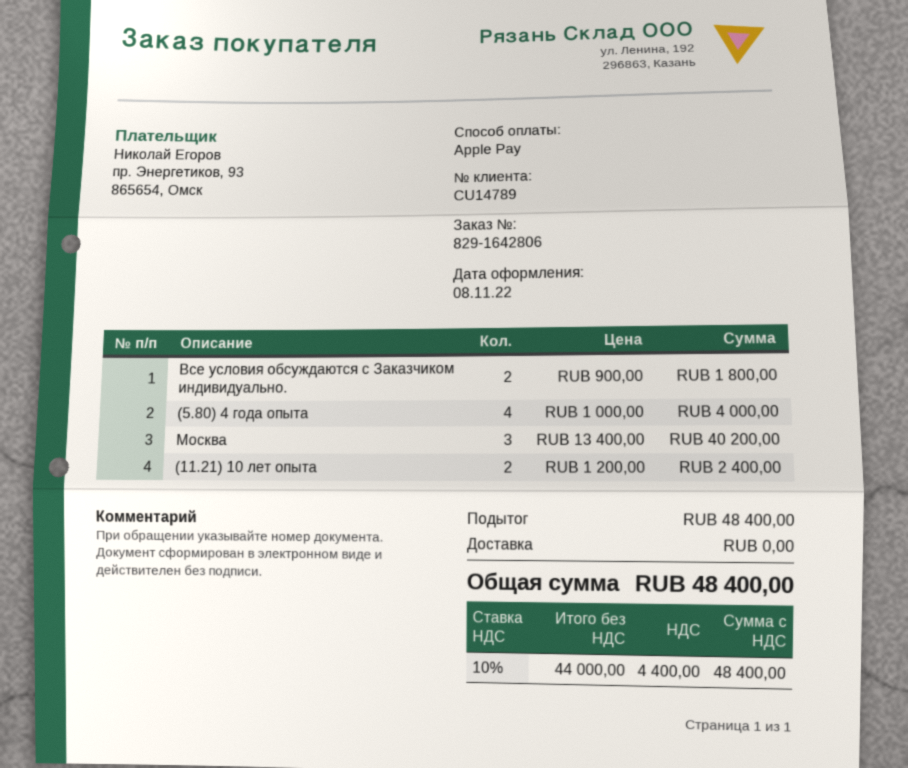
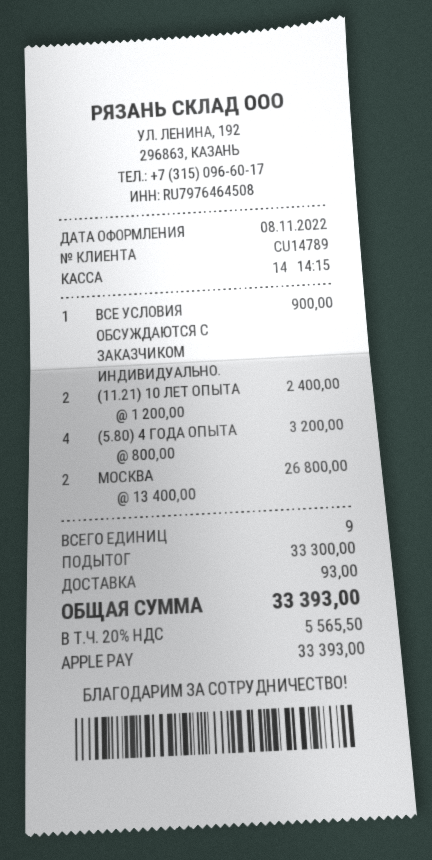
Все условия обсуждаются с Заказчиком индивидуально.: 2 x 900.00 = 1800.00 -> 1 x 900.00 = 900.00
(5.80) 4 года опыта: 4 x 1000.00 = 4000.00 -> 4 x 800.00 = 3200.00
Москва: 3 x 13400.00 = 40200.00 -> 2 x 13400.00 = 26800.00
subtotal: 48400.00 -> 33300.00
shipping: 0.00 -> 93.00
tax: 10% = 4400.00 -> 20% = 5565.50
total: 48400.00 -> 33393.00

